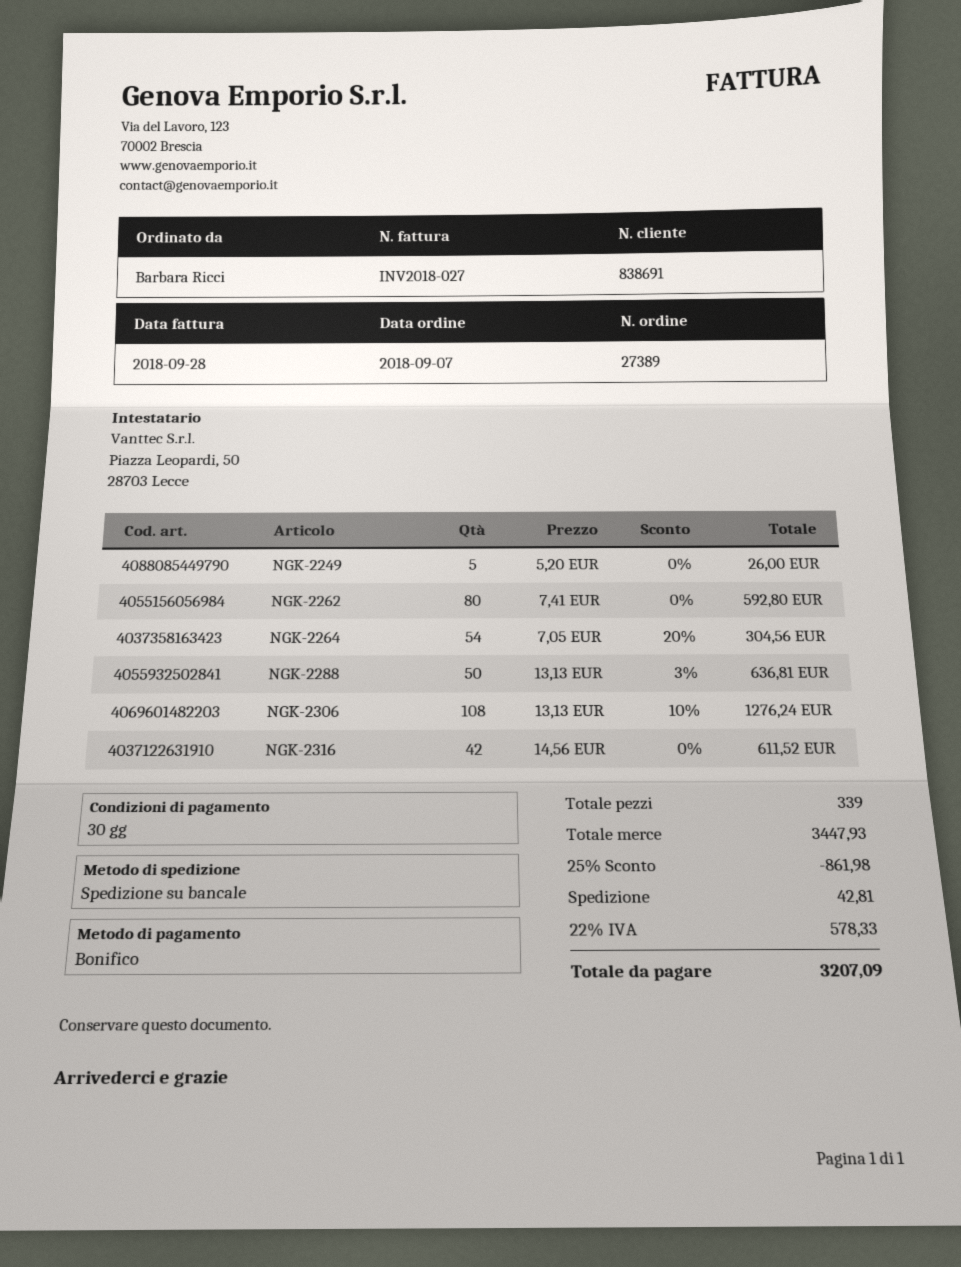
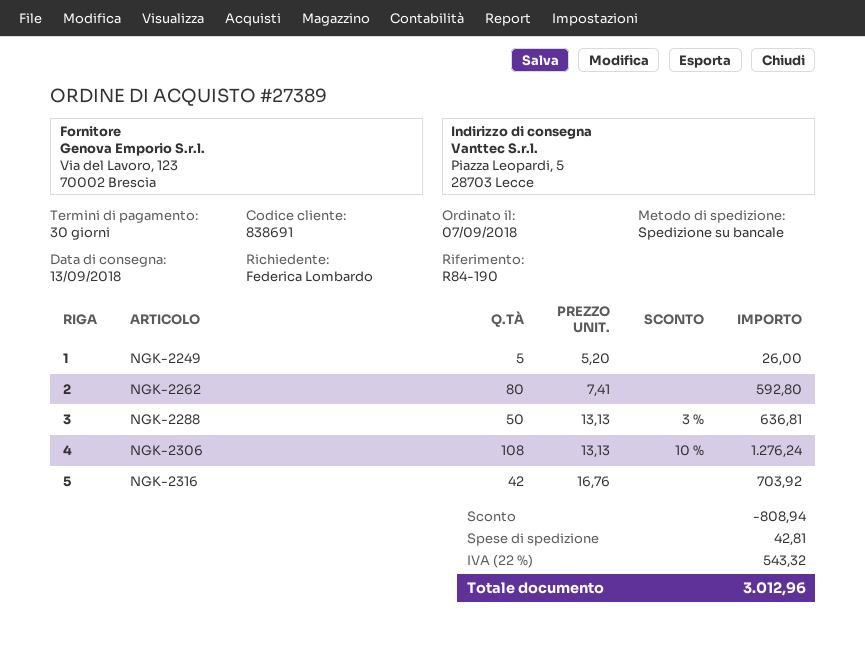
ordered by: Barbara Ricci -> Federica Lombardo
NGK-2264: 54 x 7.05 - 20% = 304.56 -> none
NGK-2316: 42 x 14.56 = 611.52 -> 42 x 16.76 = 703.92
discount: 861.98 -> 808.94
tax: 22% = 578.33 -> 22% = 543.32
total: 3207.09 -> 3012.96

